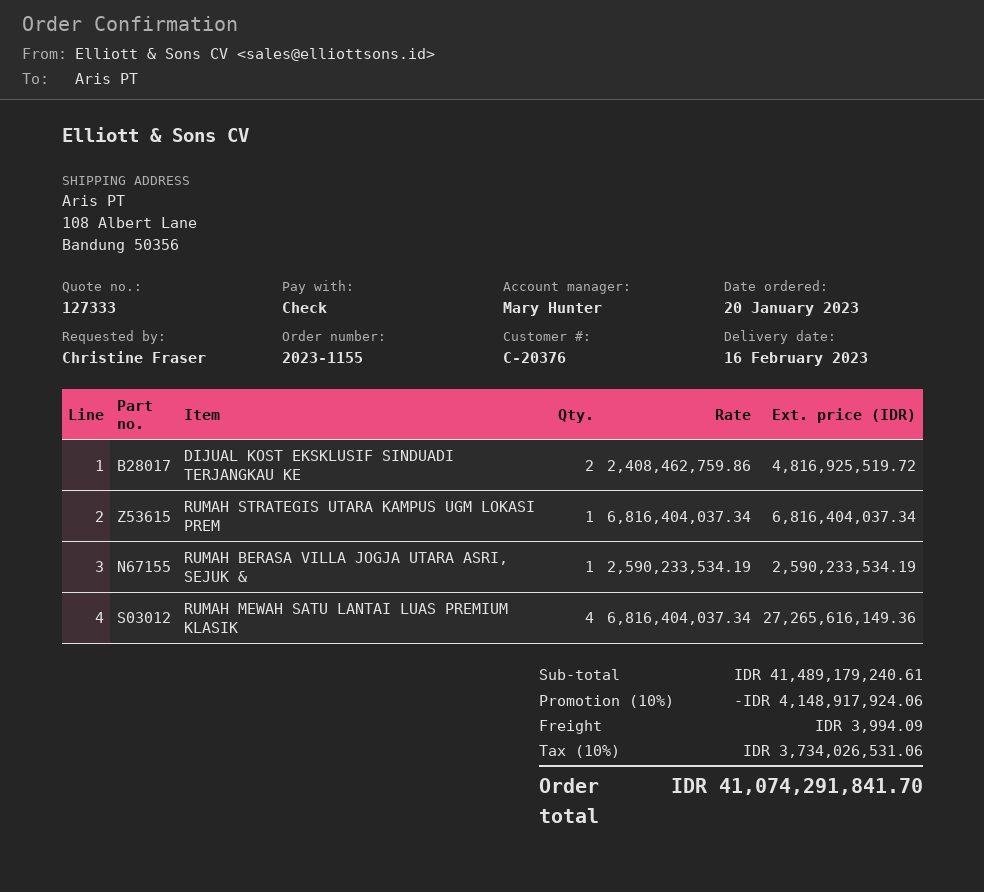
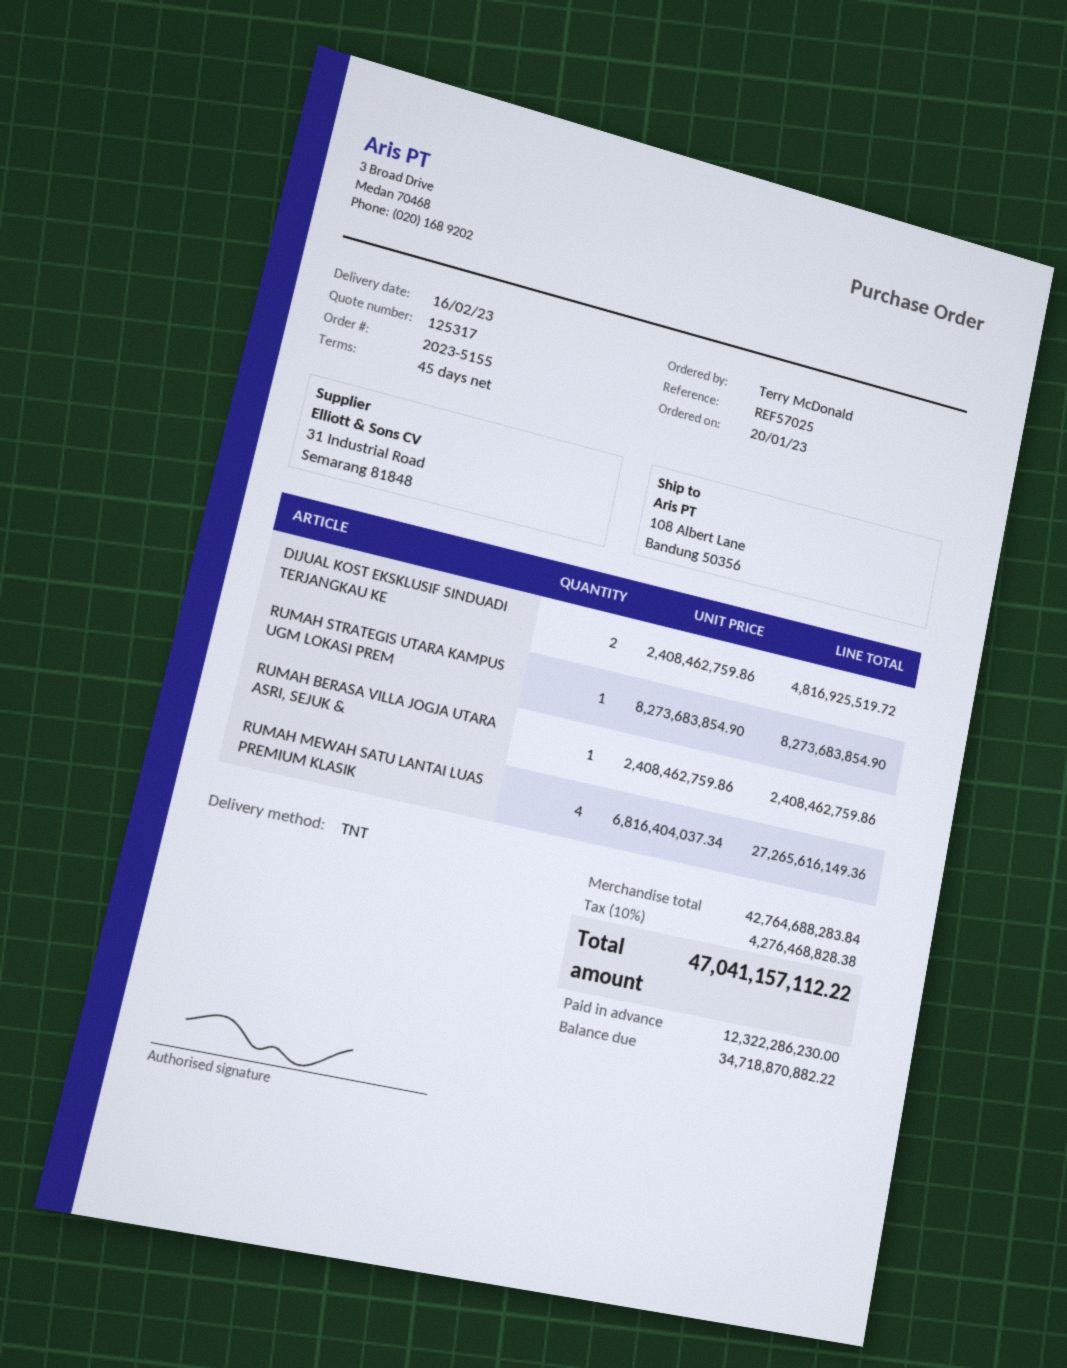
quote number: 127333 -> 125317
order number: 2023-1155 -> 2023-5155
ordered by: Christine Fraser -> Terry McDonald
RUMAH STRATEGIS UTARA KAMPUS UGM LOKASI PREM: 1 x 6816404037.34 = 6816404037.34 -> 1 x 8273683854.90 = 8273683854.90
RUMAH BERASA VILLA JOGJA UTARA ASRI, SEJUK &: 1 x 2590233534.19 = 2590233534.19 -> 1 x 2408462759.86 = 2408462759.86
subtotal: 41489179240.61 -> 42764688283.84
discount: 10% = 4148917924.06 -> none
shipping: 3994.09 -> none
tax: 10% = 3734026531.06 -> 10% = 4276468828.38
total: 41074291841.70 -> 47041157112.22

